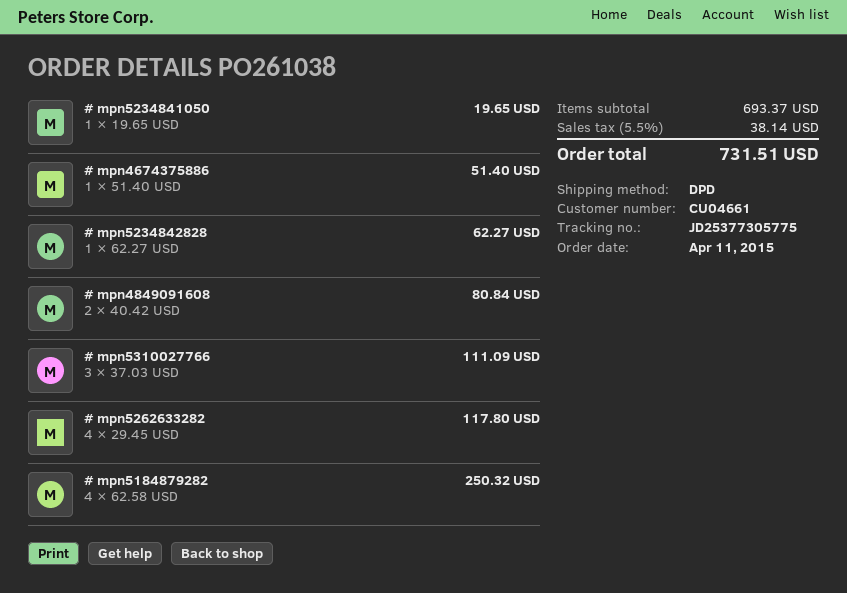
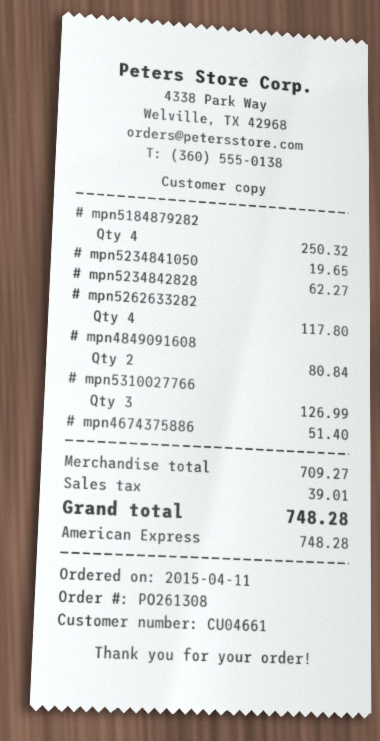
order number: PO261038 -> PO261308
# mpn5310027766: 3 for 111.09 -> 3 for 126.99
subtotal: 693.37 -> 709.27
tax: 38.14 -> 39.01
total: 731.51 -> 748.28

